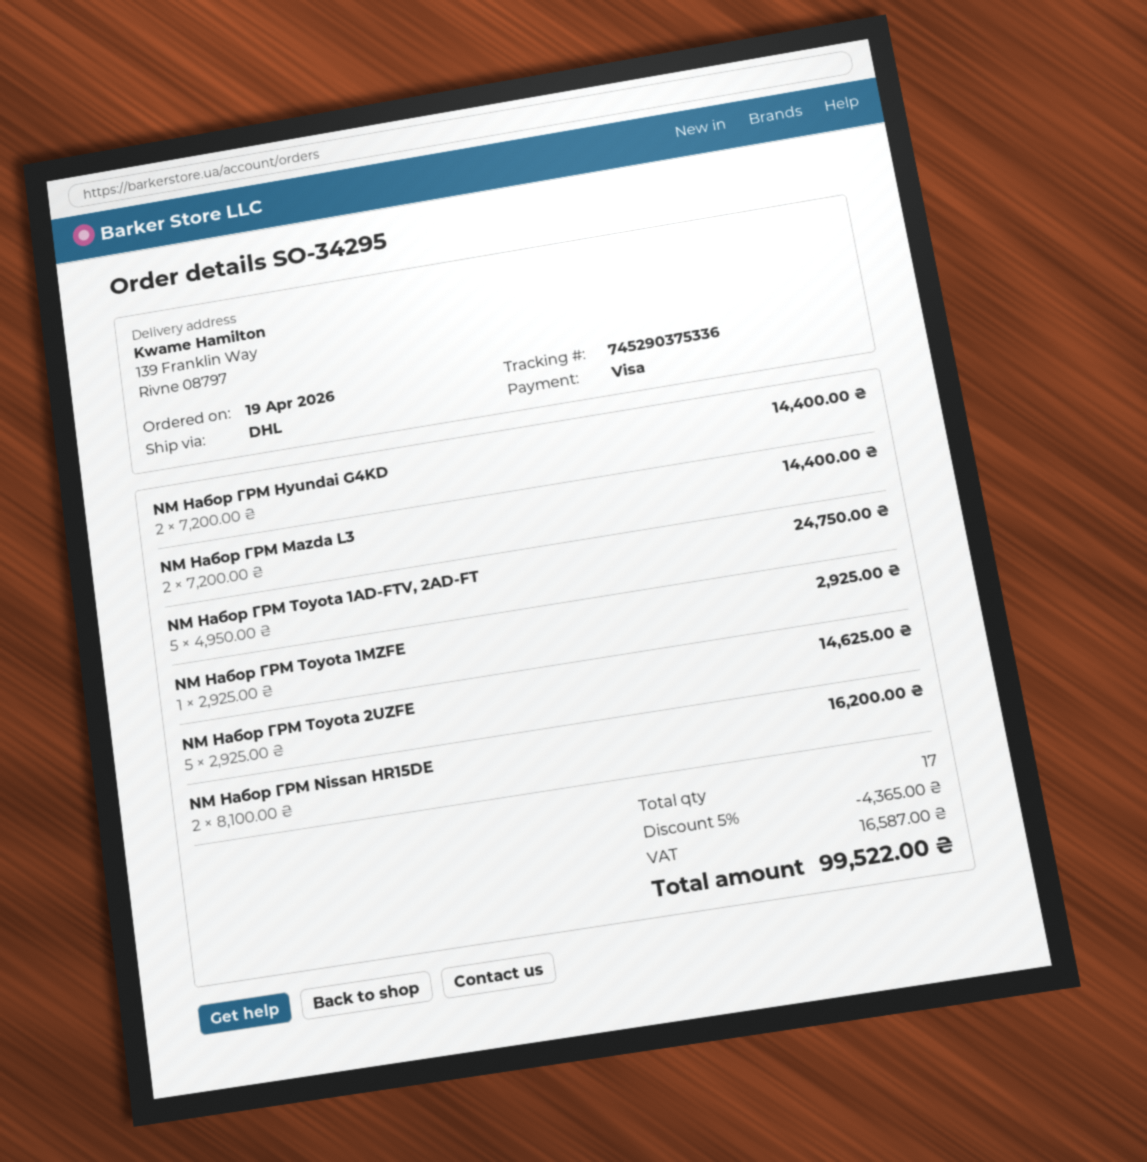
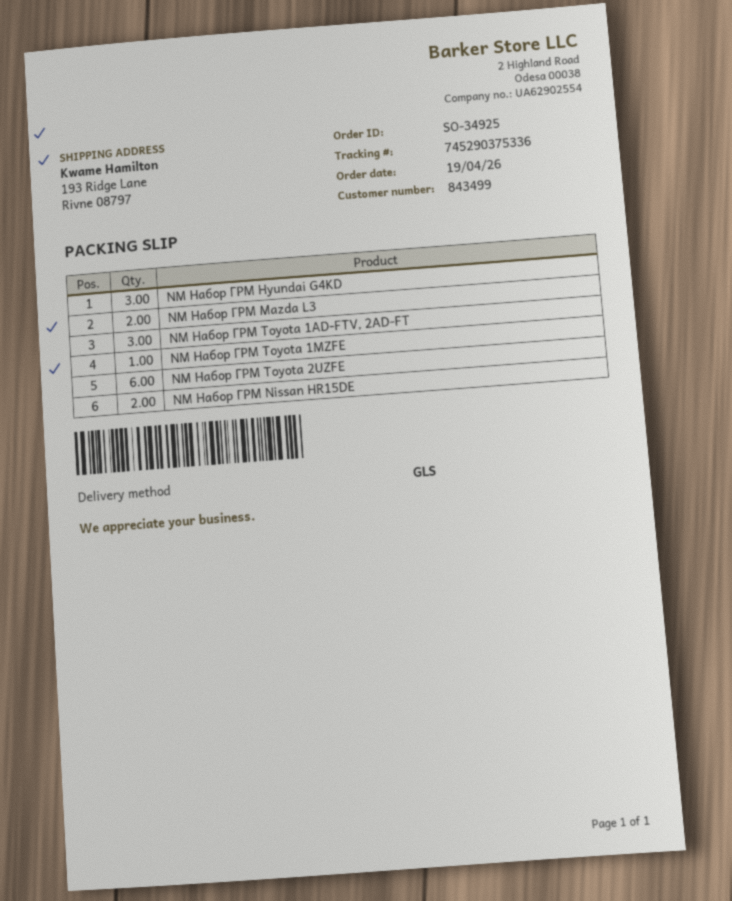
order number: SO-34295 -> SO-34925
shipping method: DHL -> GLS
ship to: 139 Franklin Way, Rivne 08797 -> 193 Ridge Lane, Rivne 08797
NM Набор ГРМ Hyundai G4KD: 2 -> 3
NM Набор ГРМ Toyota 1AD-FTV, 2AD-FT: 5 -> 3
NM Набор ГРМ Toyota 2UZFE: 5 -> 6

